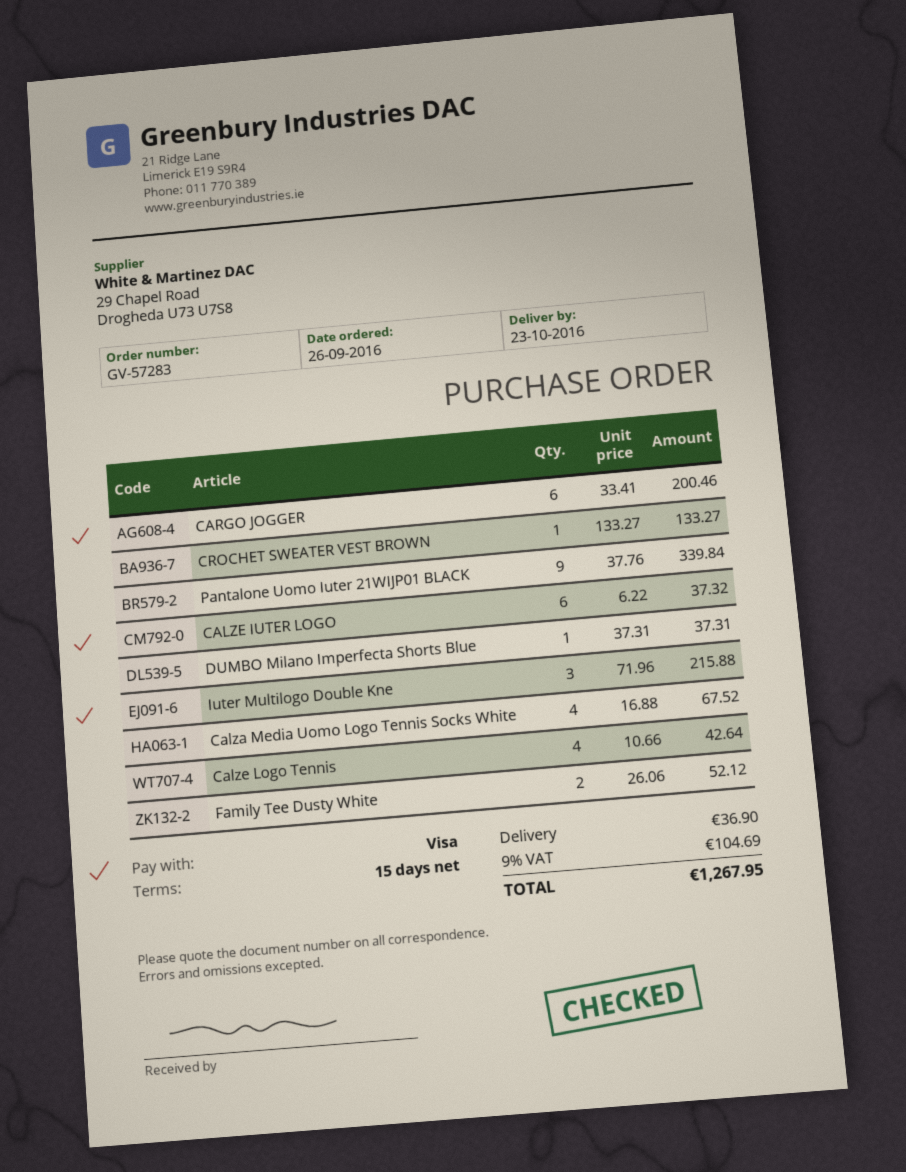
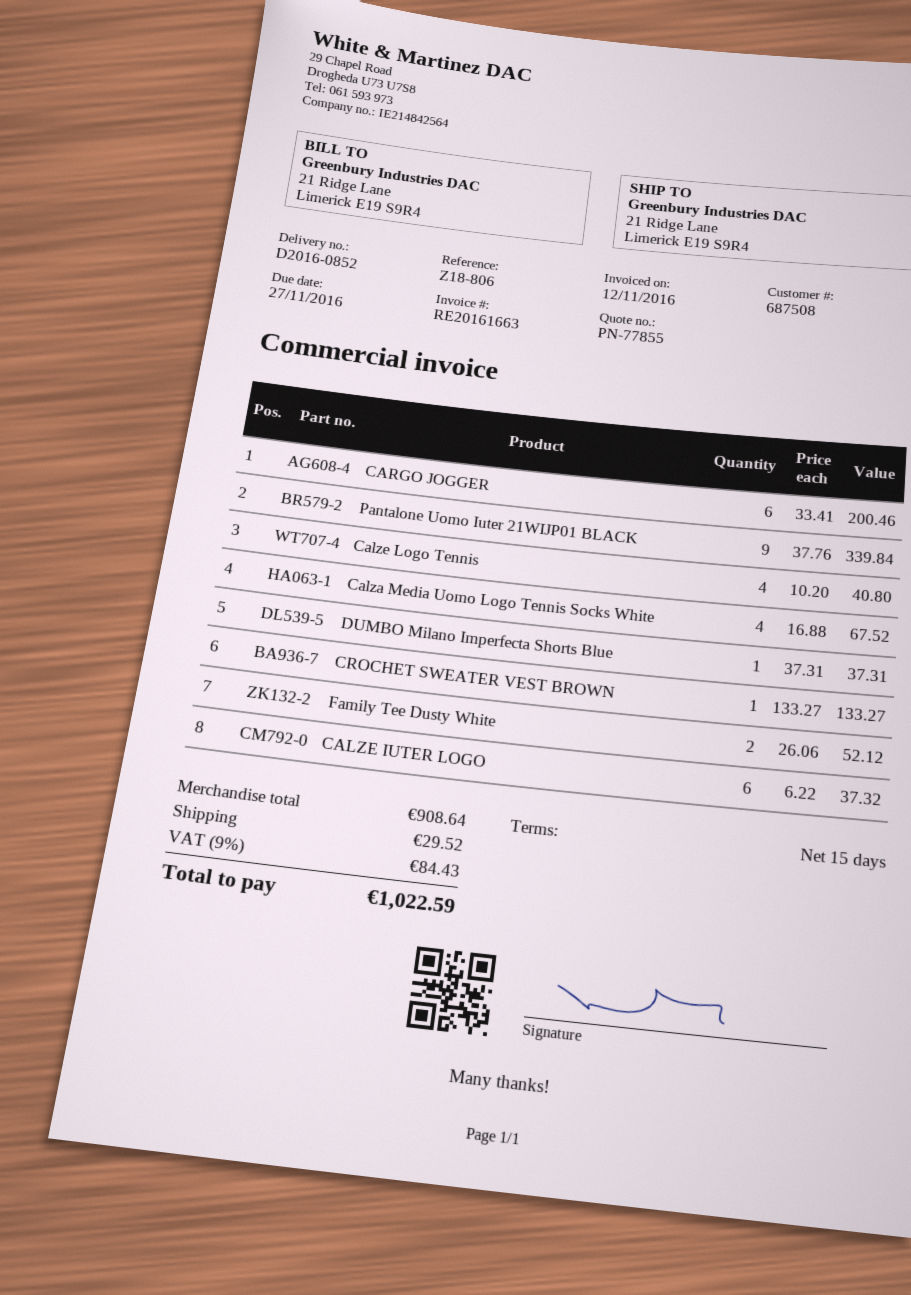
Iuter Multilogo Double Kne: 3 x 71.96 = 215.88 -> none
Calze Logo Tennis: 4 x 10.66 = 42.64 -> 4 x 10.20 = 40.80
shipping: 36.90 -> 29.52
tax: 9% = 104.69 -> 9% = 84.43
total: 1267.95 -> 1022.59

